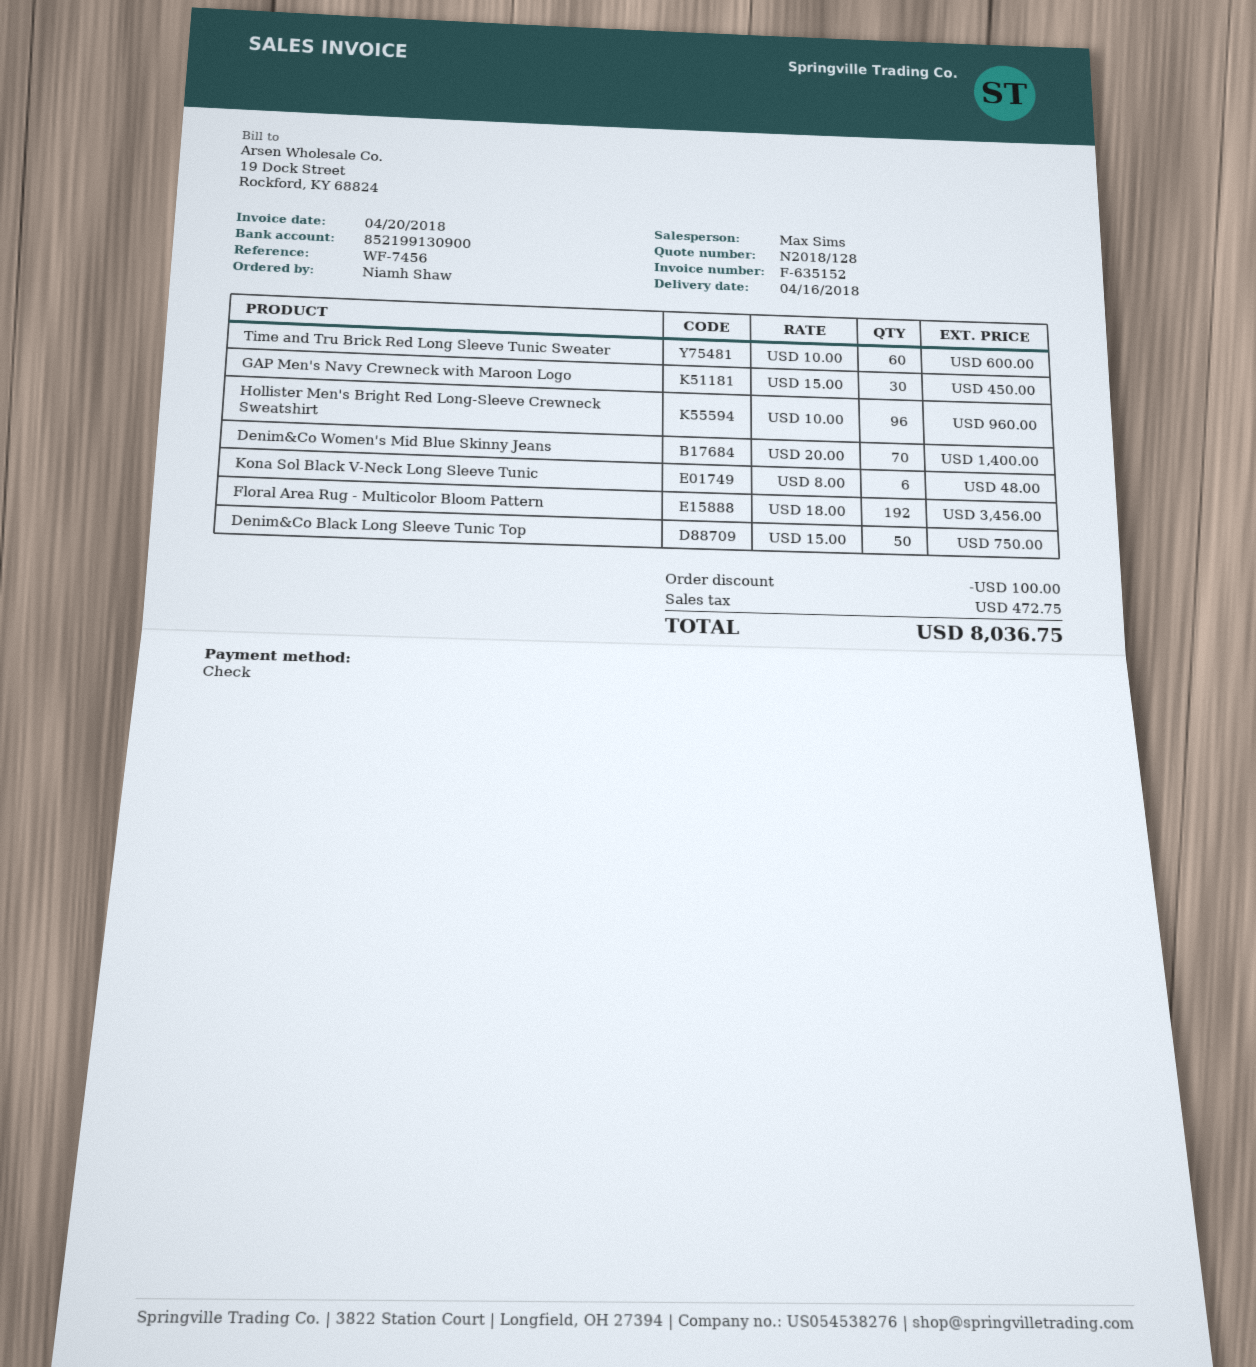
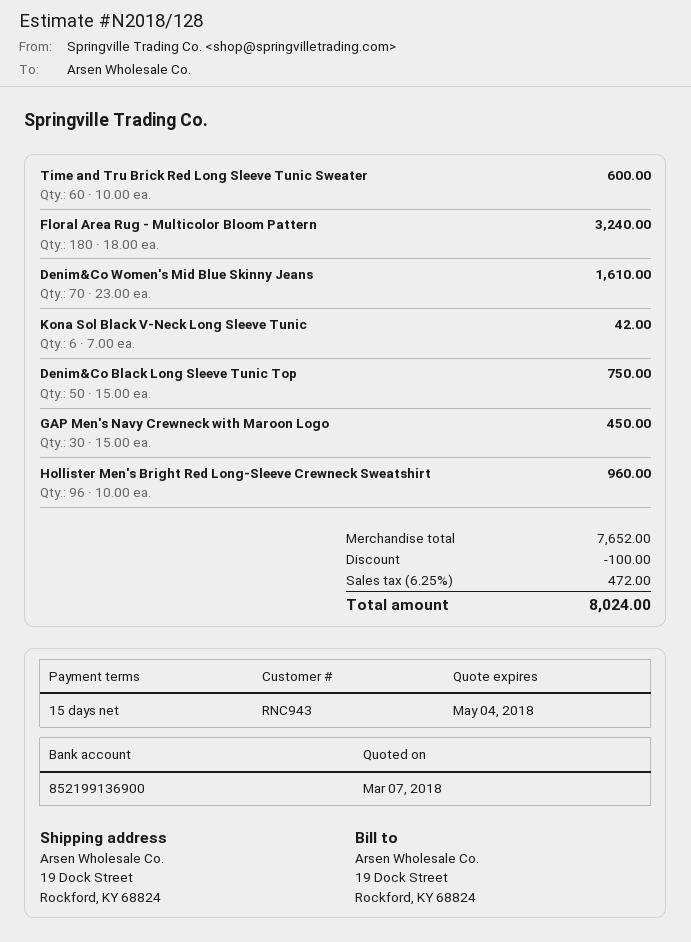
bank account: 852199130900 -> 852199136900
Denim&Co Women's Mid Blue Skinny Jeans: 70 x 20.00 = 1400.00 -> 70 x 23.00 = 1610.00
Kona Sol Black V-Neck Long Sleeve Tunic: 6 x 8.00 = 48.00 -> 6 x 7.00 = 42.00
Floral Area Rug - Multicolor Bloom Pattern: 192 x 18.00 = 3456.00 -> 180 x 18.00 = 3240.00
tax: 472.75 -> 472.00
total: 8036.75 -> 8024.00

